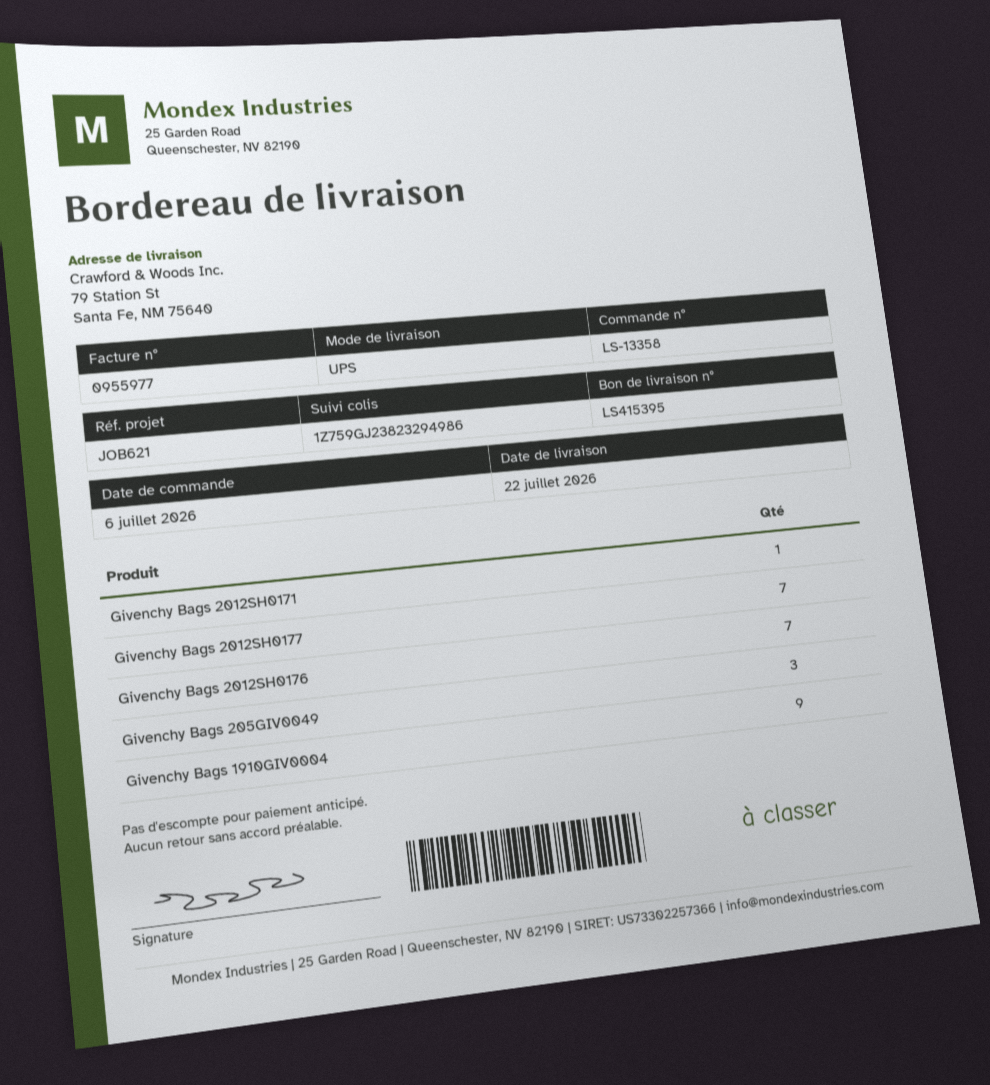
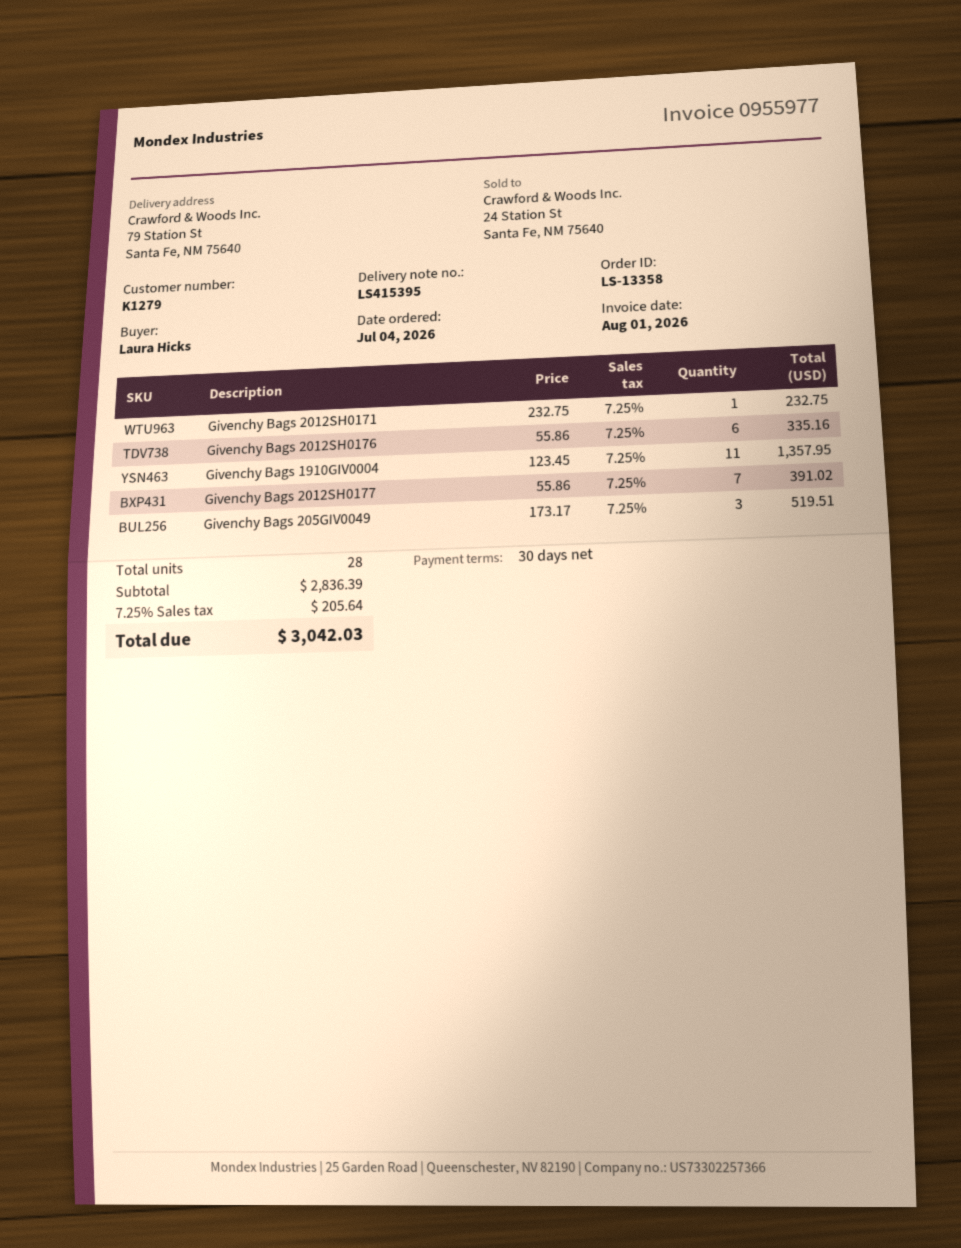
order date: 2026-07-06 -> 2026-07-04
Givenchy Bags 2012SH0176: 7 -> 6
Givenchy Bags 1910GIV0004: 9 -> 11

